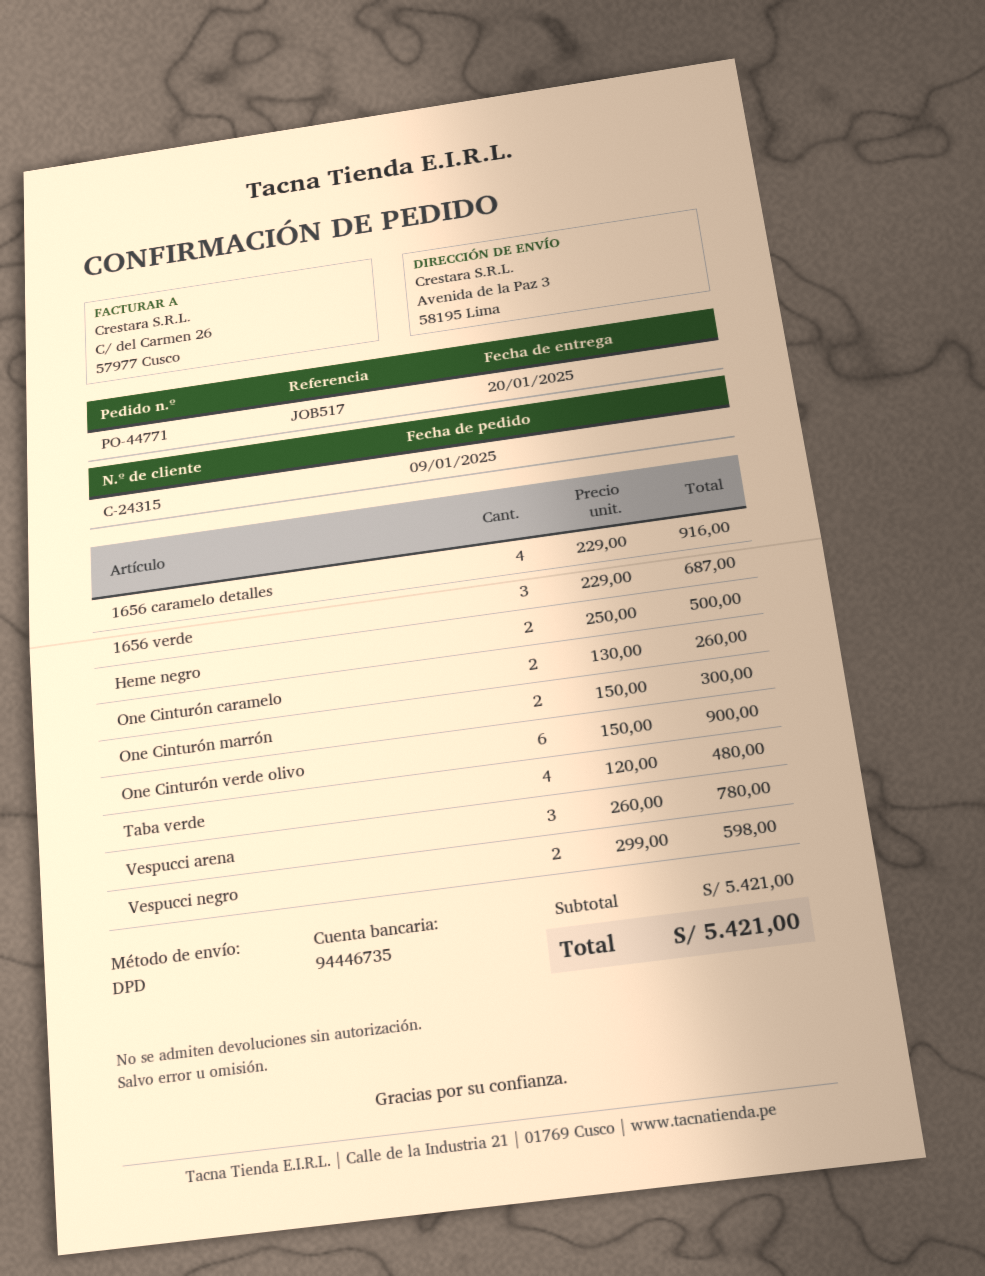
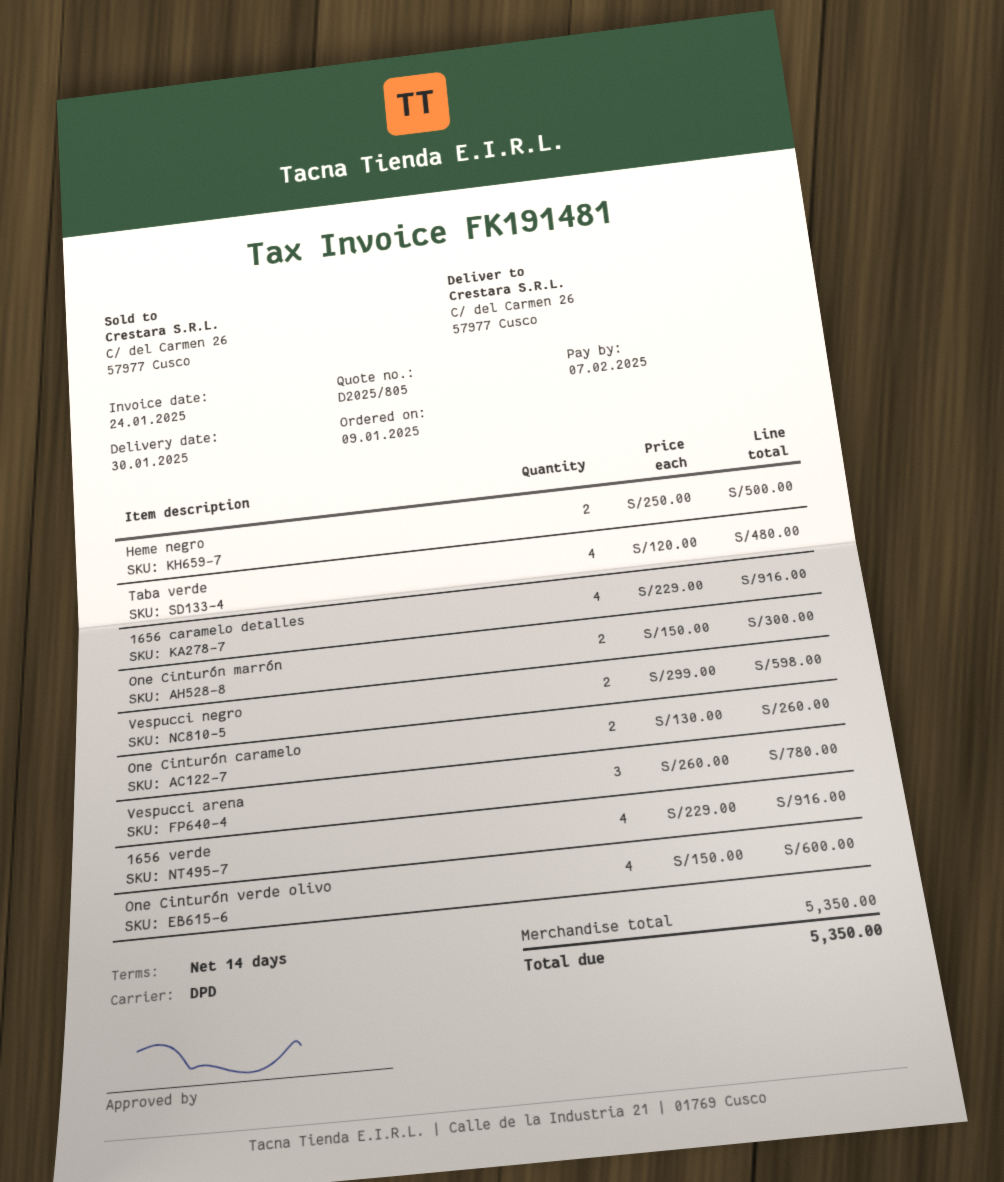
delivery date: 2025-01-20 -> 2025-01-30
ship to: Avenida de la Paz 3, 58195 Lima -> C/ del Carmen 26, 57977 Cusco
1656 verde: 3 x 229.00 = 687.00 -> 4 x 229.00 = 916.00
One Cinturón verde olivo: 6 x 150.00 = 900.00 -> 4 x 150.00 = 600.00
subtotal: 5421.00 -> 5350.00
total: 5421.00 -> 5350.00

